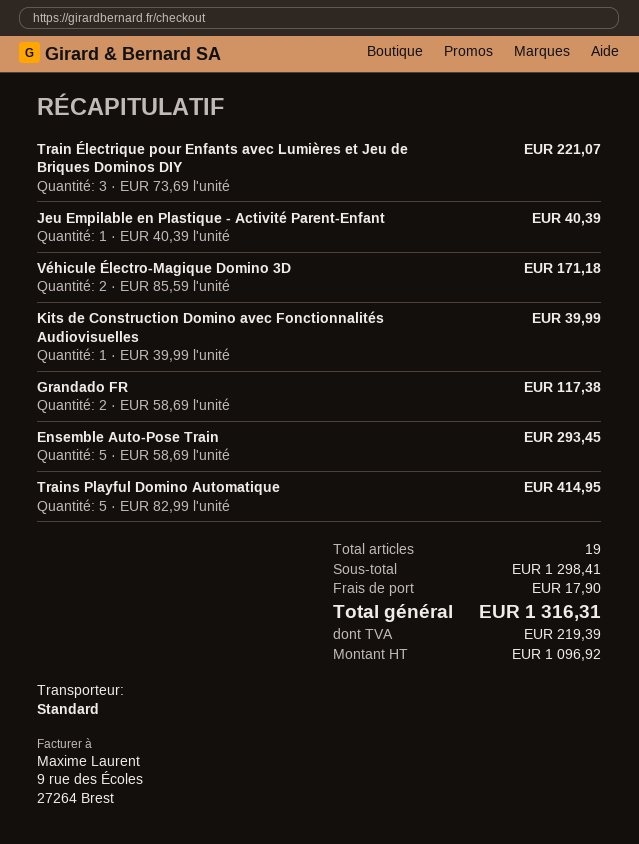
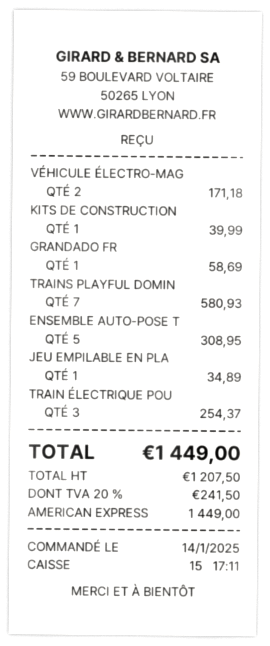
Train Électrique pour Enfants avec Lumières et Jeu de Briques Dominos DIY: 3 for 221.07 -> 3 for 254.37
Jeu Empilable en Plastique - Activité Parent-Enfant: 1 for 40.39 -> 1 for 34.89
Grandado FR: 2 for 117.38 -> 1 for 58.69
Ensemble Auto‑Pose Train: 5 for 293.45 -> 5 for 308.95
Trains Playful Domino Automatique: 5 for 414.95 -> 7 for 580.93
shipping: 17.90 -> none
net: 1096.92 -> 1207.50
tax: 219.39 -> 241.50
total: 1316.31 -> 1449.00

